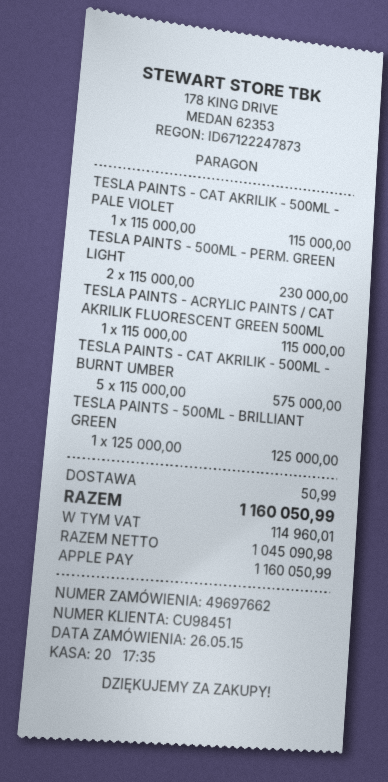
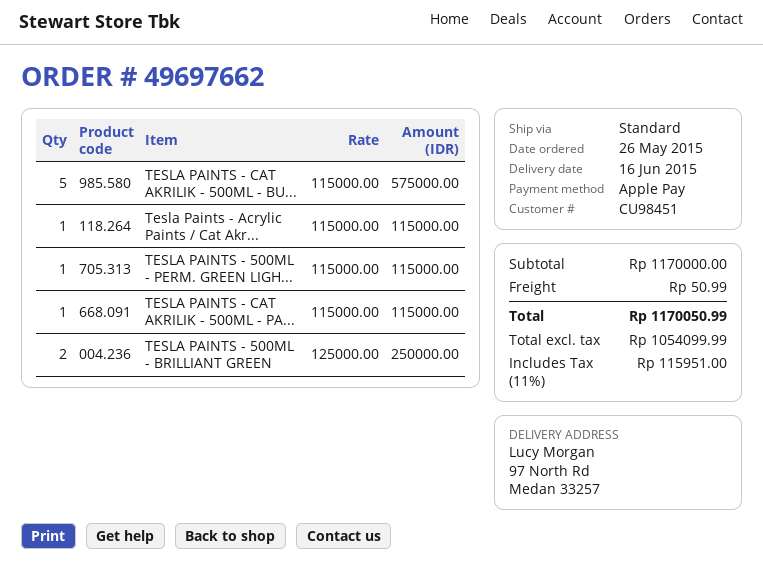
TESLA PAINTS - 500ML - PERM. GREEN LIGHT: 2 x 115000.00 = 230000.00 -> 1 x 115000.00 = 115000.00
TESLA PAINTS - 500ML - BRILLIANT GREEN: 1 x 125000.00 = 125000.00 -> 2 x 125000.00 = 250000.00
net: 1045090.98 -> 1054099.99
tax: 114960.01 -> 115951.00
total: 1160050.99 -> 1170050.99

